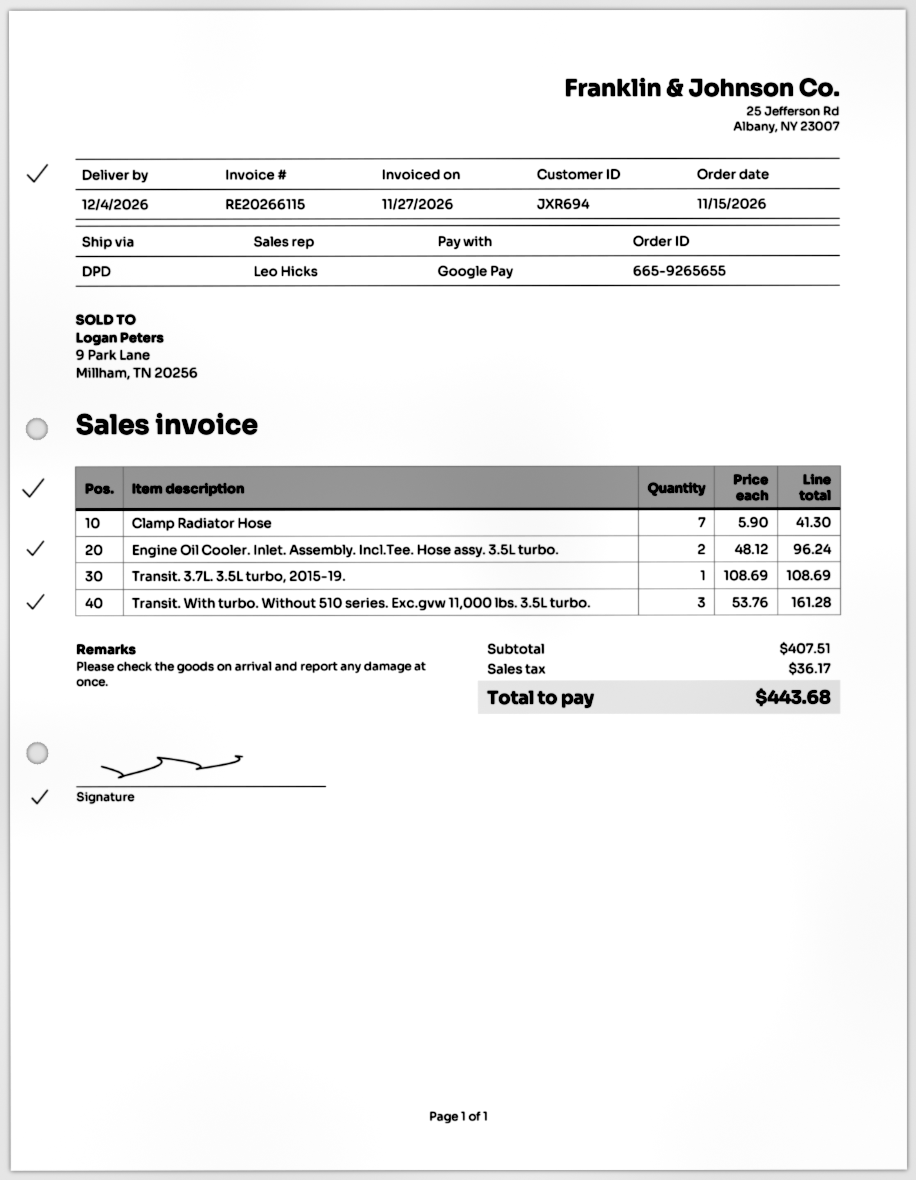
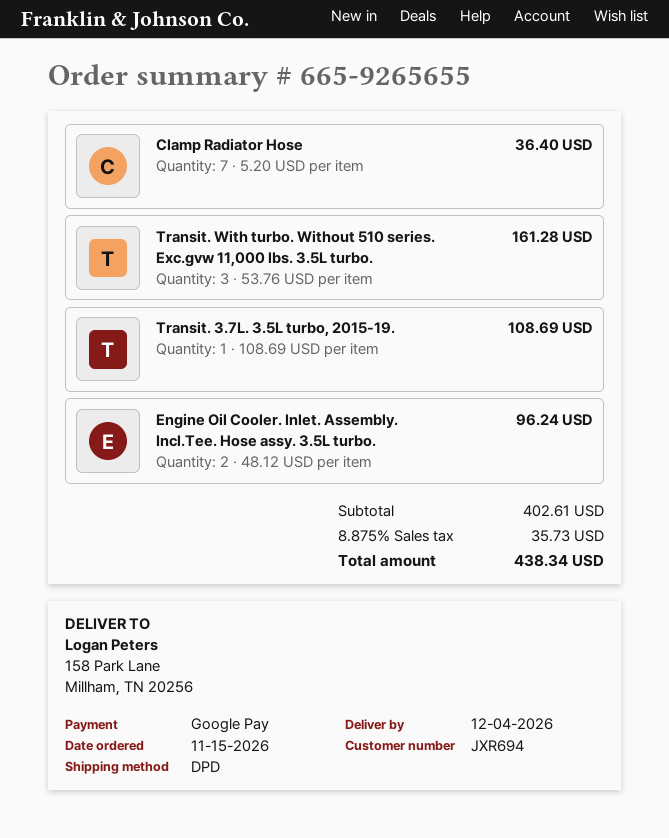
Clamp Radiator Hose: 7 x 5.90 = 41.30 -> 7 x 5.20 = 36.40
subtotal: 407.51 -> 402.61
tax: 36.17 -> 35.73
total: 443.68 -> 438.34

